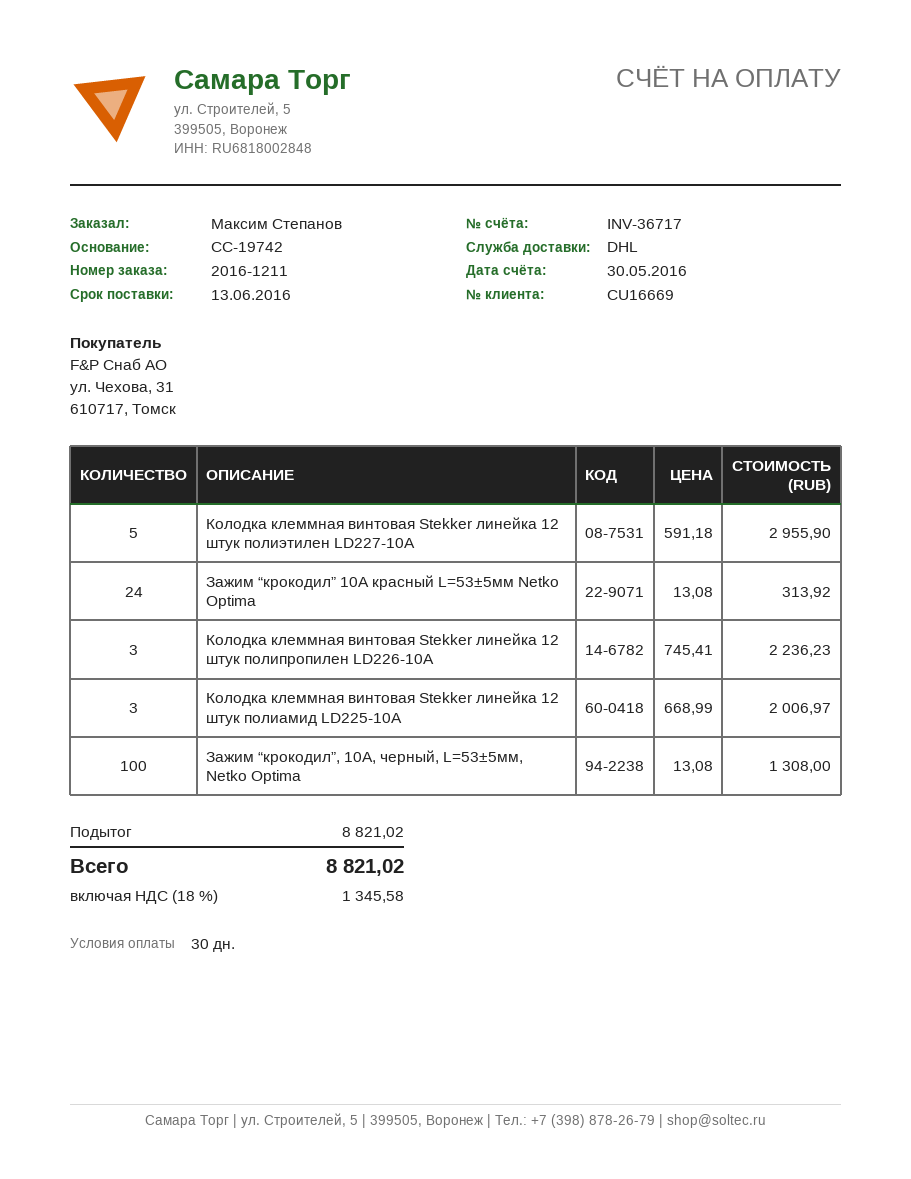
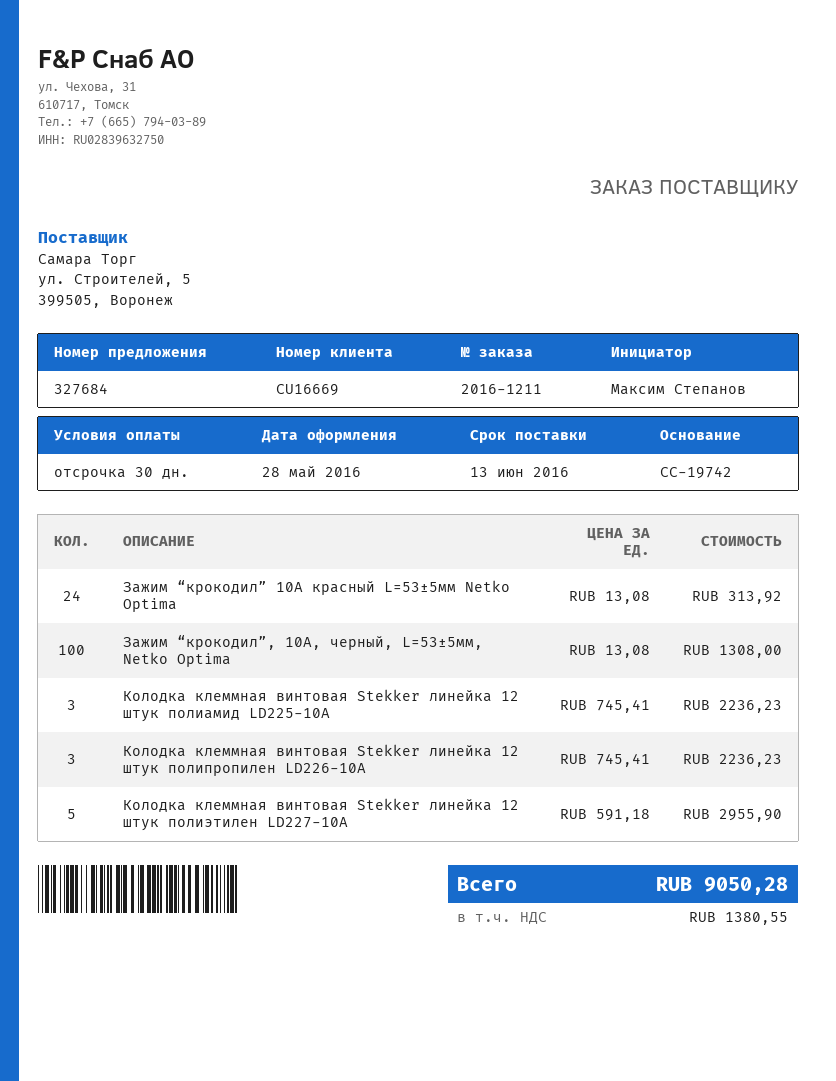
Колодка клеммная винтовая Stekker линейка 12 штук полиамид LD225-10A: 3 x 668.99 = 2006.97 -> 3 x 745.41 = 2236.23
tax: 1345.58 -> 1380.55
total: 8821.02 -> 9050.28

